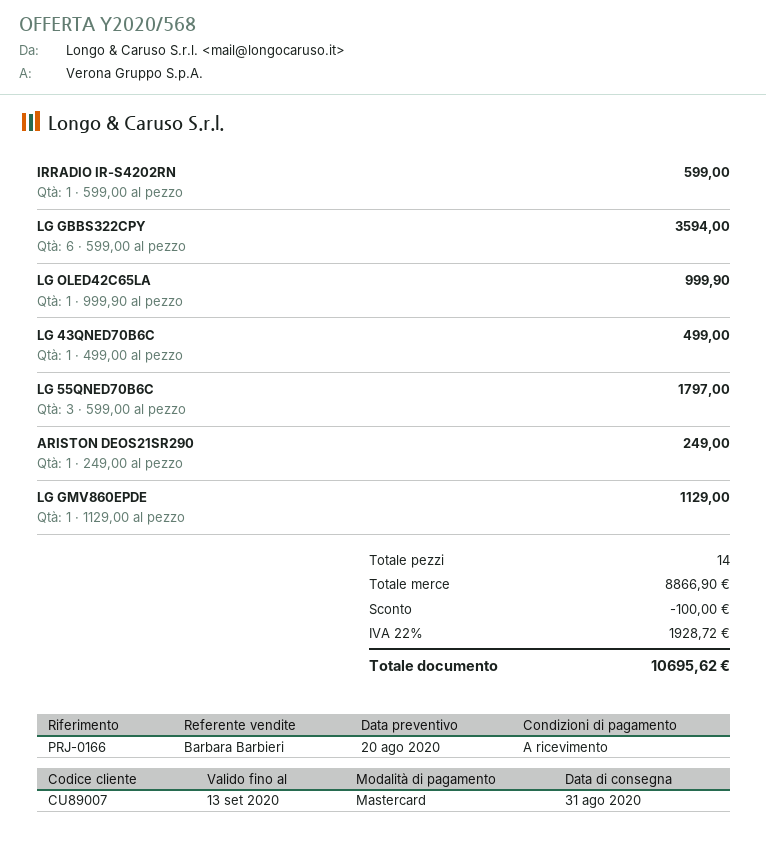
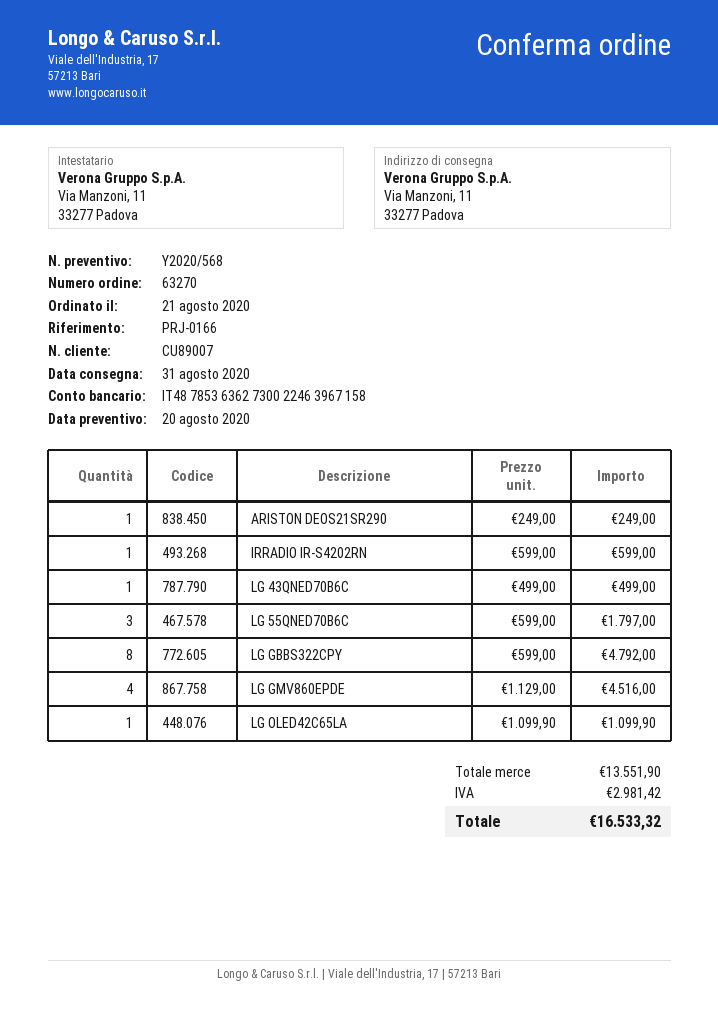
LG GBBS322CPY: 6 x 599.00 = 3594.00 -> 8 x 599.00 = 4792.00
LG OLED42C65LA: 1 x 999.90 = 999.90 -> 1 x 1099.90 = 1099.90
LG GMV860EPDE: 1 x 1129.00 = 1129.00 -> 4 x 1129.00 = 4516.00
subtotal: 8866.90 -> 13551.90
discount: 100.00 -> none
tax: 1928.72 -> 2981.42
total: 10695.62 -> 16533.32

